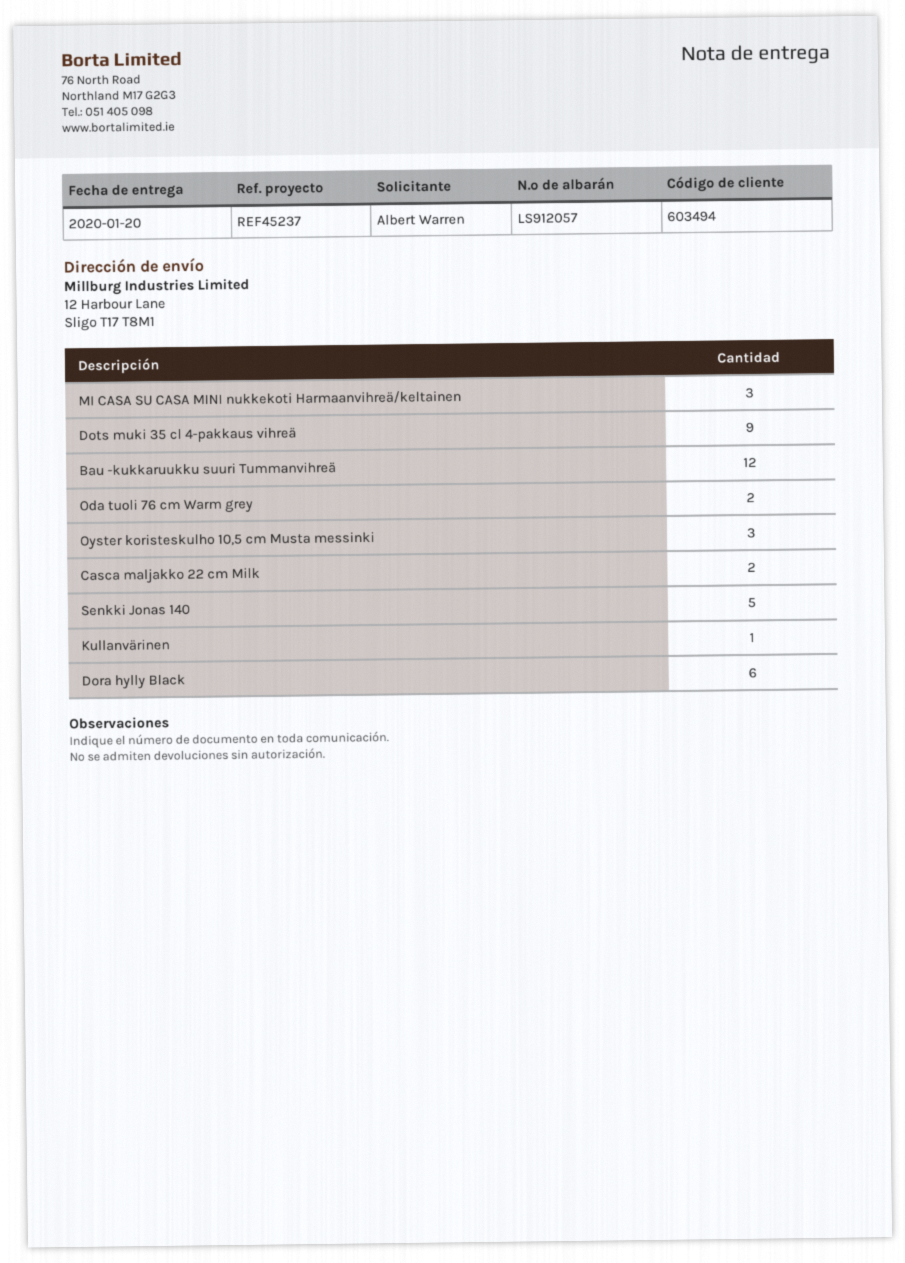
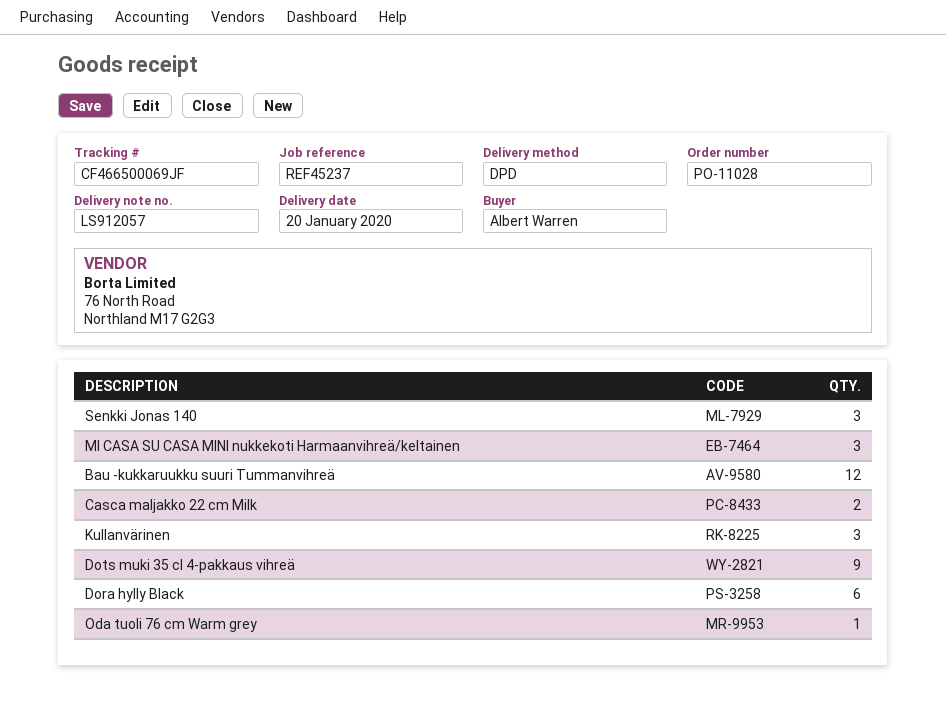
Oda tuoli 76 cm Warm grey: 2 -> 1
Oyster koristeskulho 10,5 cm Musta messinki: 3 -> none
Senkki Jonas 140: 5 -> 3
Kullanvärinen: 1 -> 3

